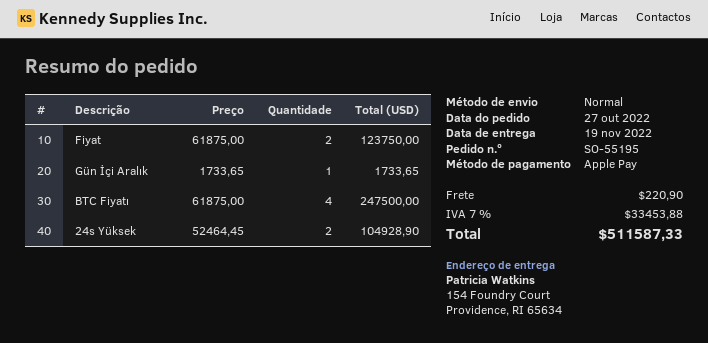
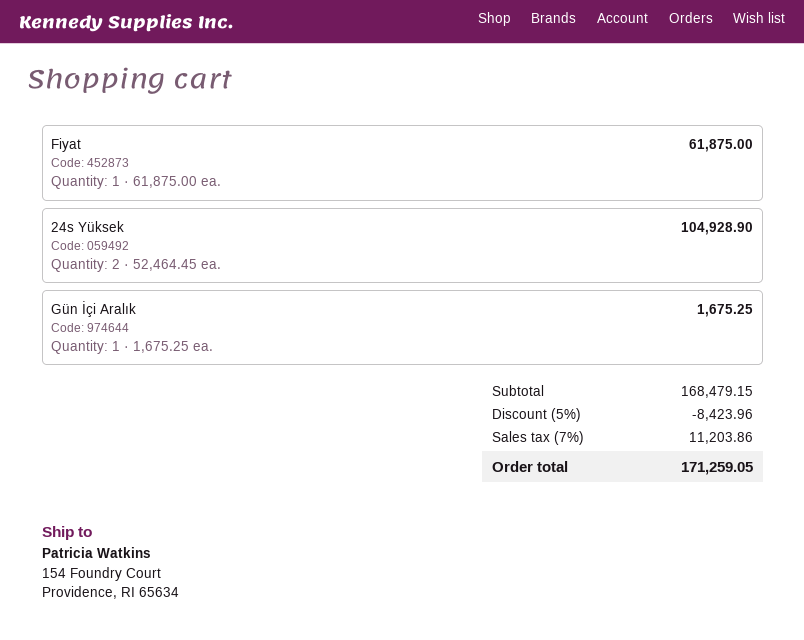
Fiyat: 2 x 61875.00 = 123750.00 -> 1 x 61875.00 = 61875.00
Gün İçi Aralık: 1 x 1733.65 = 1733.65 -> 1 x 1675.25 = 1675.25
BTC Fiyatı: 4 x 61875.00 = 247500.00 -> none
discount: none -> 5% = 8423.96
shipping: 220.90 -> none
tax: 7% = 33453.88 -> 7% = 11203.86
total: 511587.33 -> 171259.05

